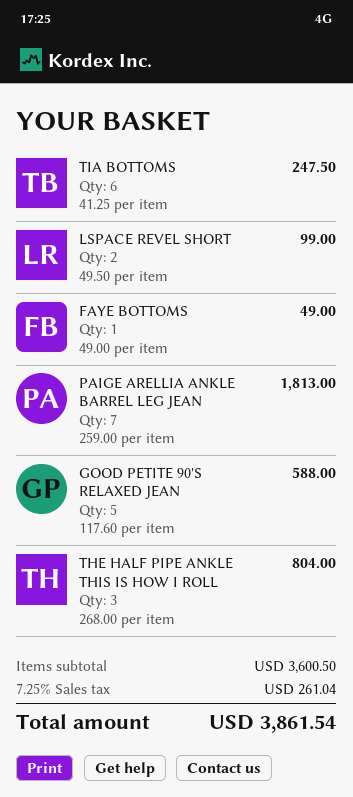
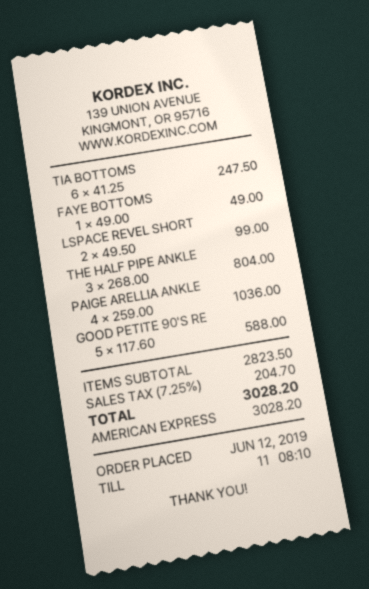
PAIGE ARELLIA ANKLE BARREL LEG JEAN: 7 x 259.00 = 1813.00 -> 4 x 259.00 = 1036.00
subtotal: 3600.50 -> 2823.50
tax: 7.25% = 261.04 -> 7.25% = 204.70
total: 3861.54 -> 3028.20

